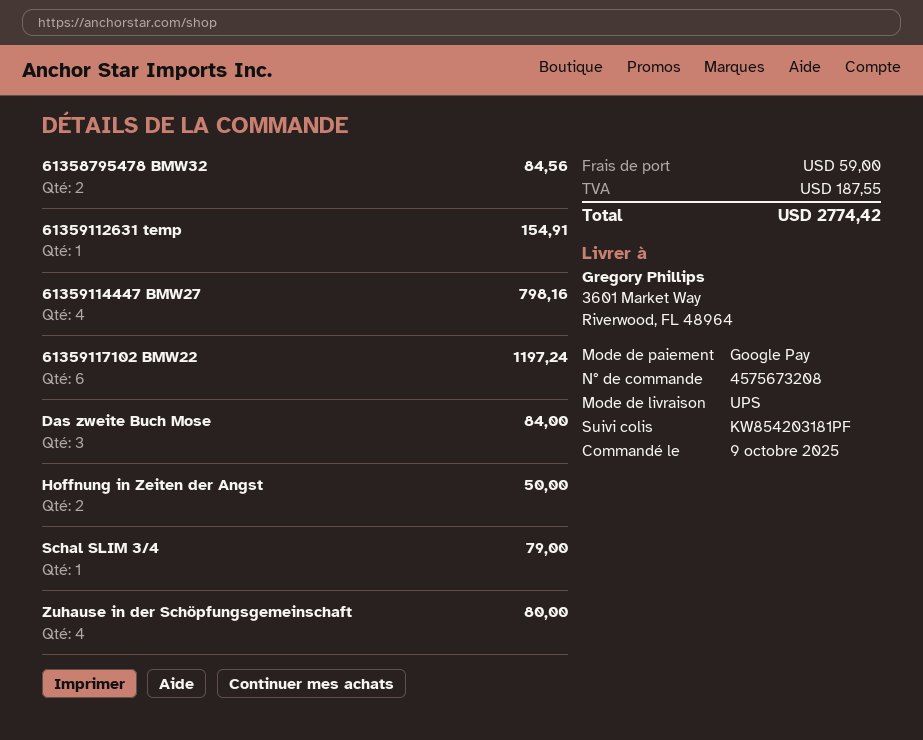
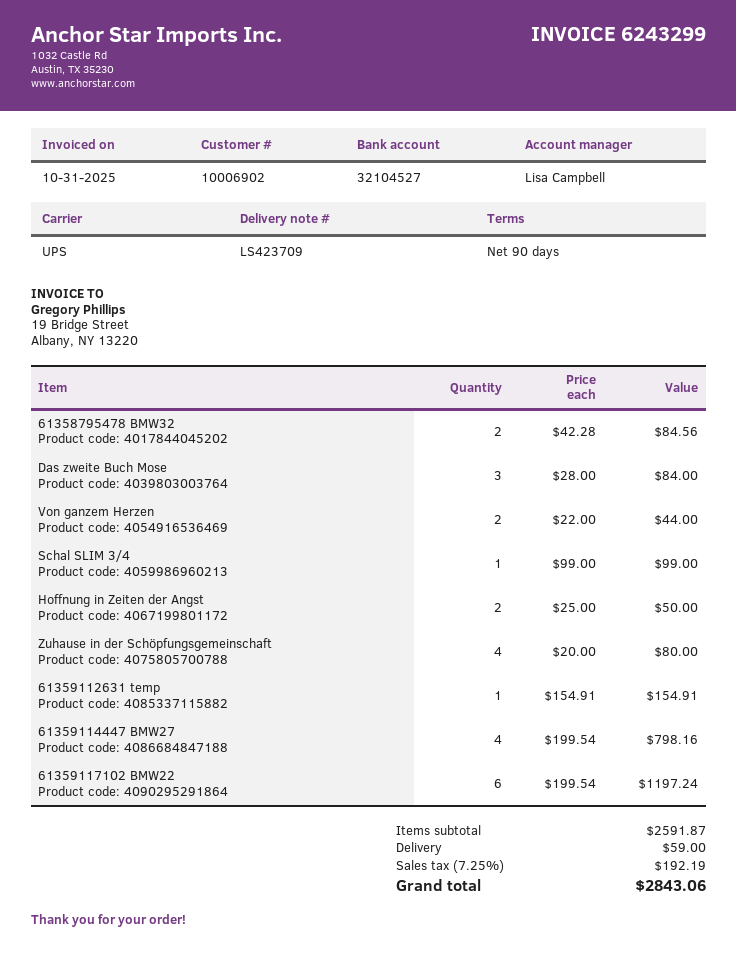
Schal SLIM 3/4: 1 for 79.00 -> 1 for 99.00
Von ganzem Herzen: none -> 2 for 44.00
tax: 187.55 -> 192.19
total: 2774.42 -> 2843.06

